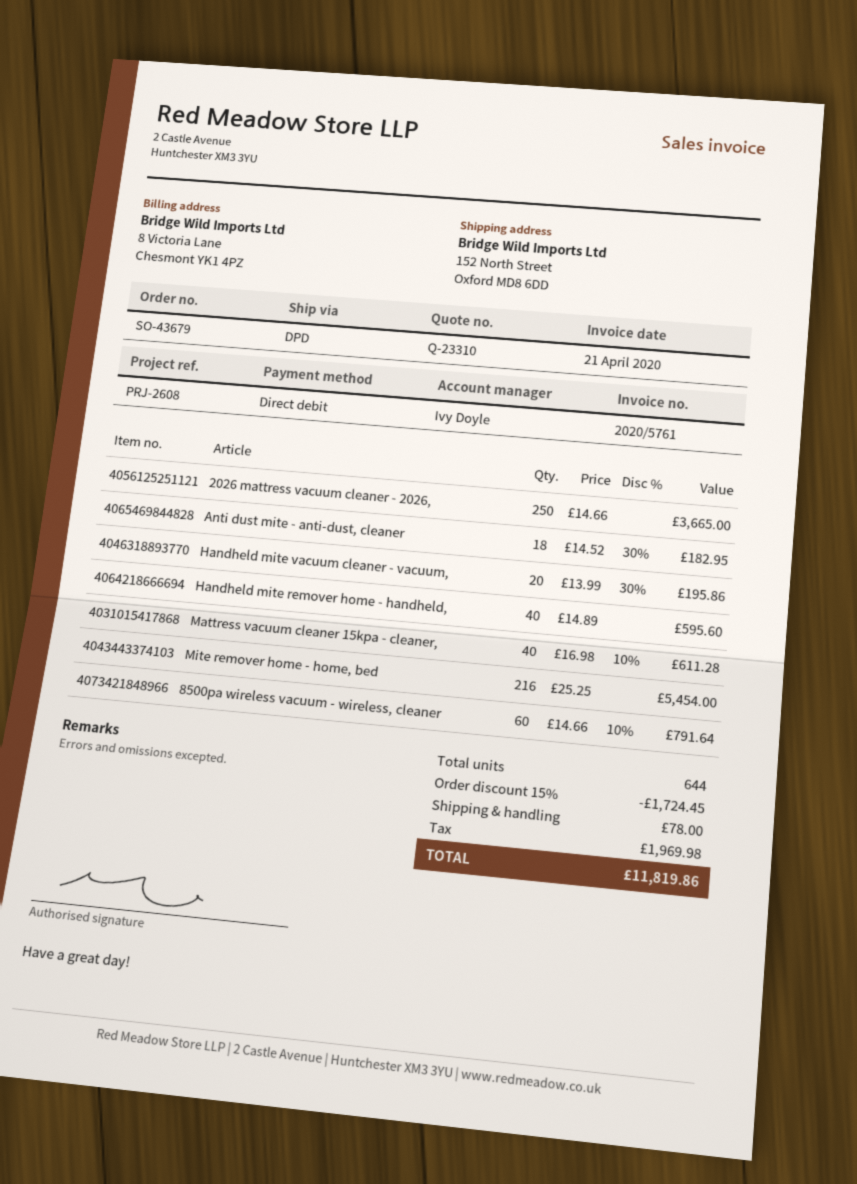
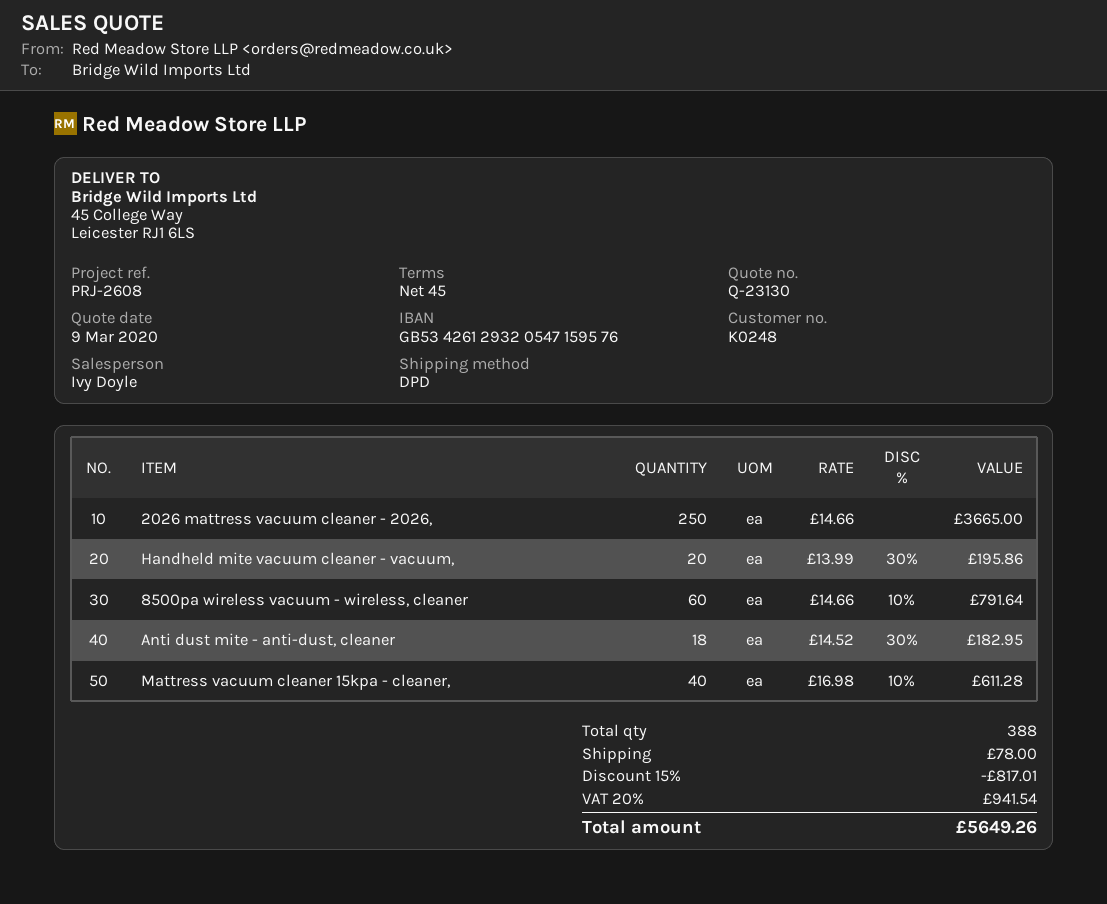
quote number: Q-23310 -> Q-23130
ship to: 152 North Street, Oxford MD8 6DD -> 45 College Way, Leicester RJ1 6LS
Handheld mite remover home - handheld,: 40 x 14.89 = 595.60 -> none
Mite remover home - home, bed: 216 x 25.25 = 5454.00 -> none
total quantity: 644 -> 388
discount: 15% = 1724.45 -> 15% = 817.01
tax: 1969.98 -> 941.54
total: 11819.86 -> 5649.26

